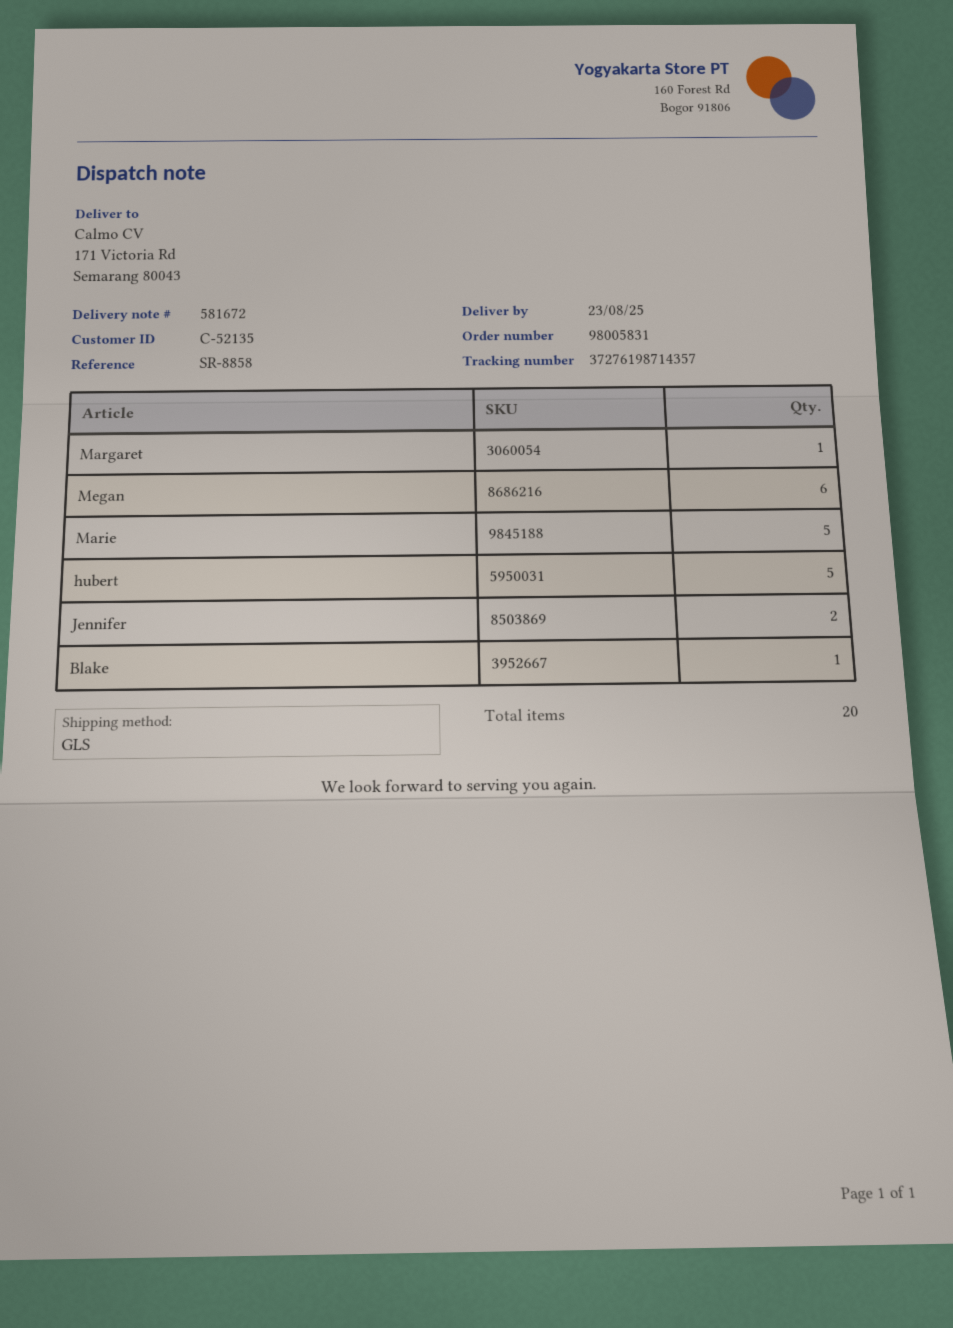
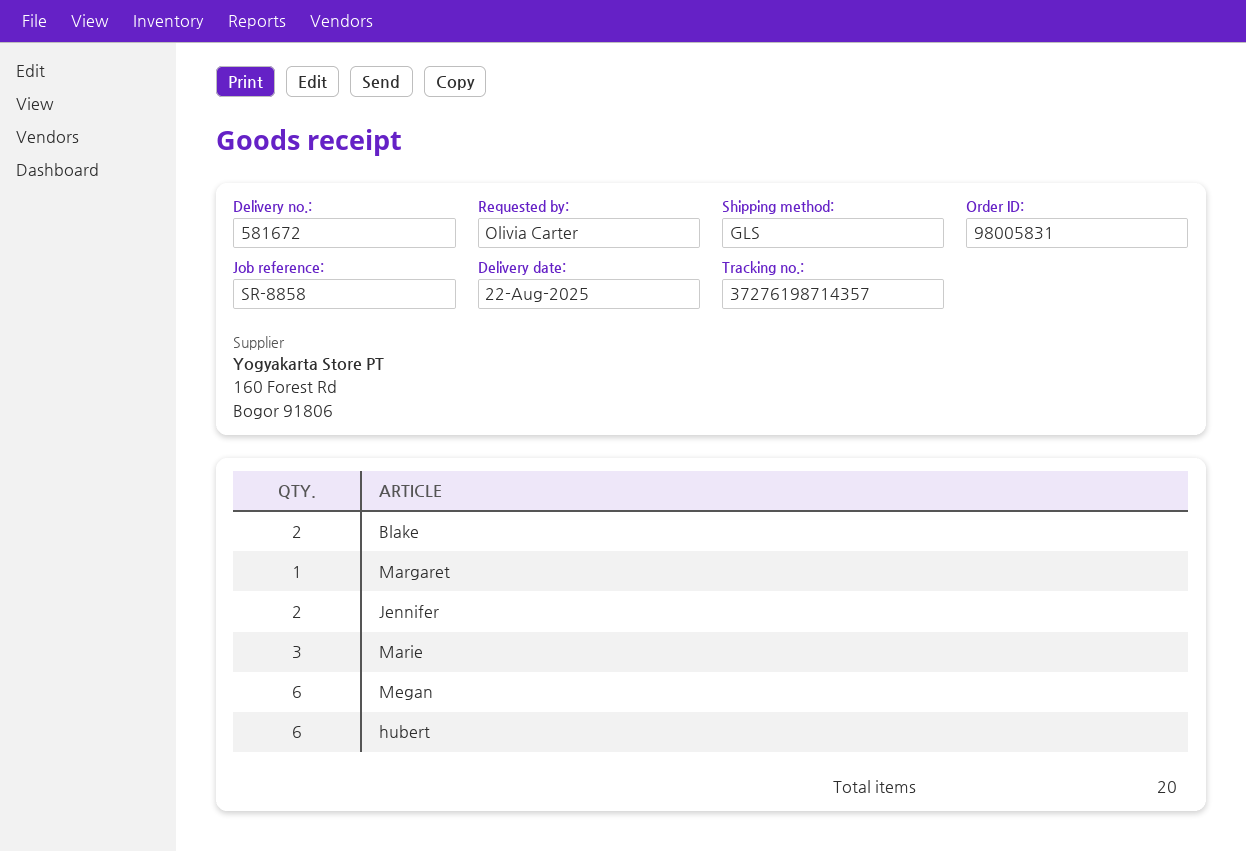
delivery date: 2025-08-23 -> 2025-08-22
Marie: 5 -> 3
hubert: 5 -> 6
Blake: 1 -> 2

